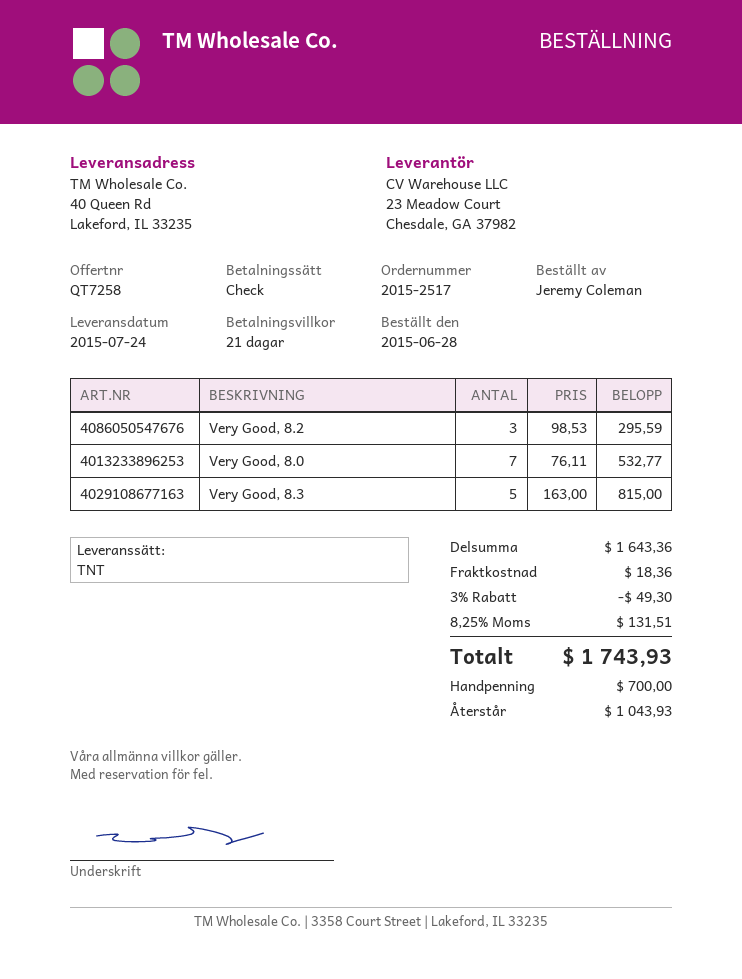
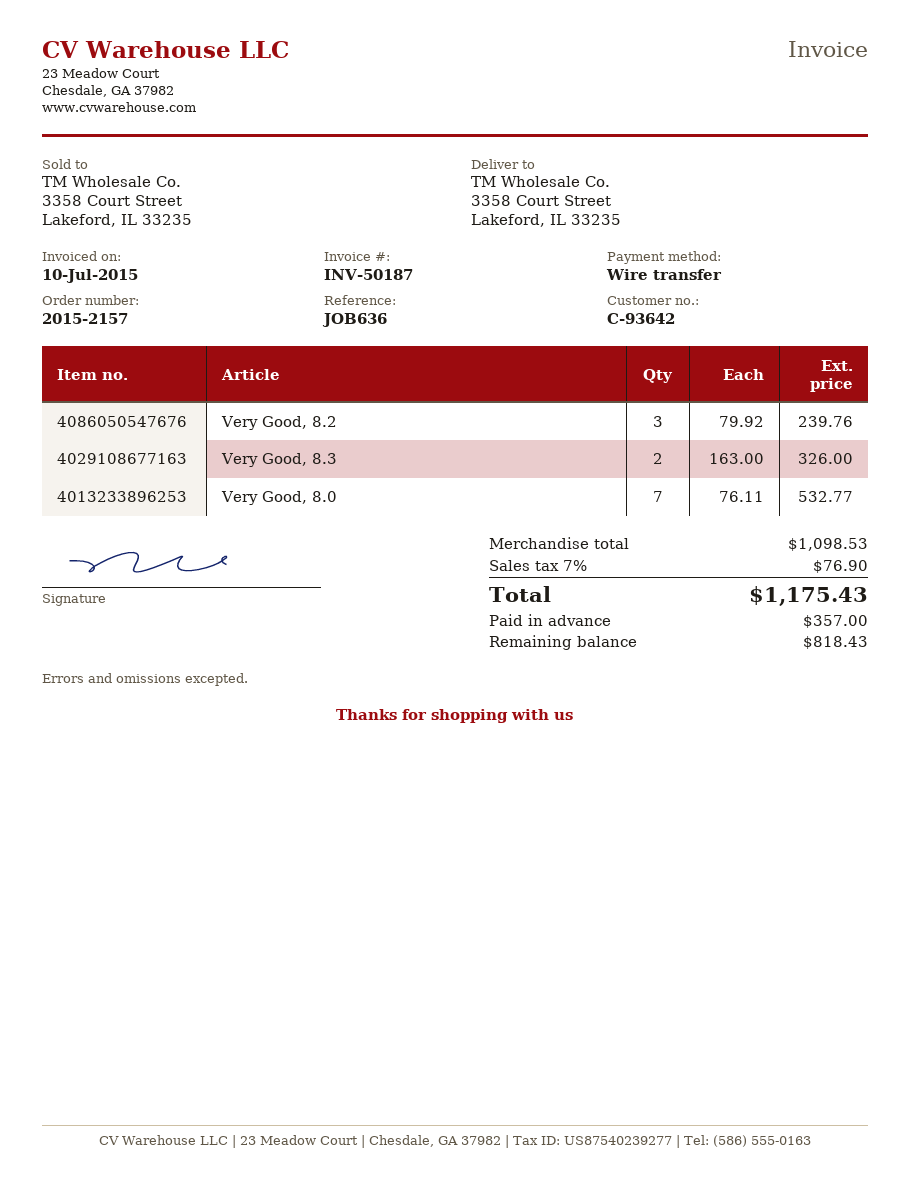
order number: 2015-2517 -> 2015-2157
payment method: cheque -> bank transfer
ship to: 40 Queen Rd, Lakeford, IL 33235 -> 3358 Court Street, Lakeford, IL 33235
Very Good, 8.2: 3 x 98.53 = 295.59 -> 3 x 79.92 = 239.76
Very Good, 8.3: 5 x 163.00 = 815.00 -> 2 x 163.00 = 326.00
subtotal: 1643.36 -> 1098.53
discount: 3% = 49.30 -> none
shipping: 18.36 -> none
tax: 8.25% = 131.51 -> 7% = 76.90
total: 1743.93 -> 1175.43
deposit: 700.00 -> 357.00
balance: 1043.93 -> 818.43

